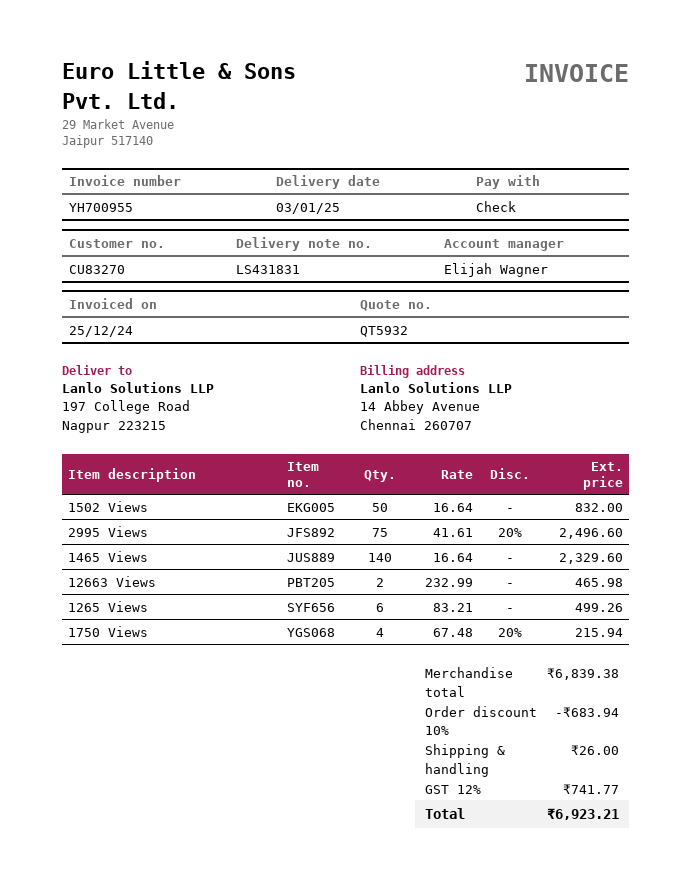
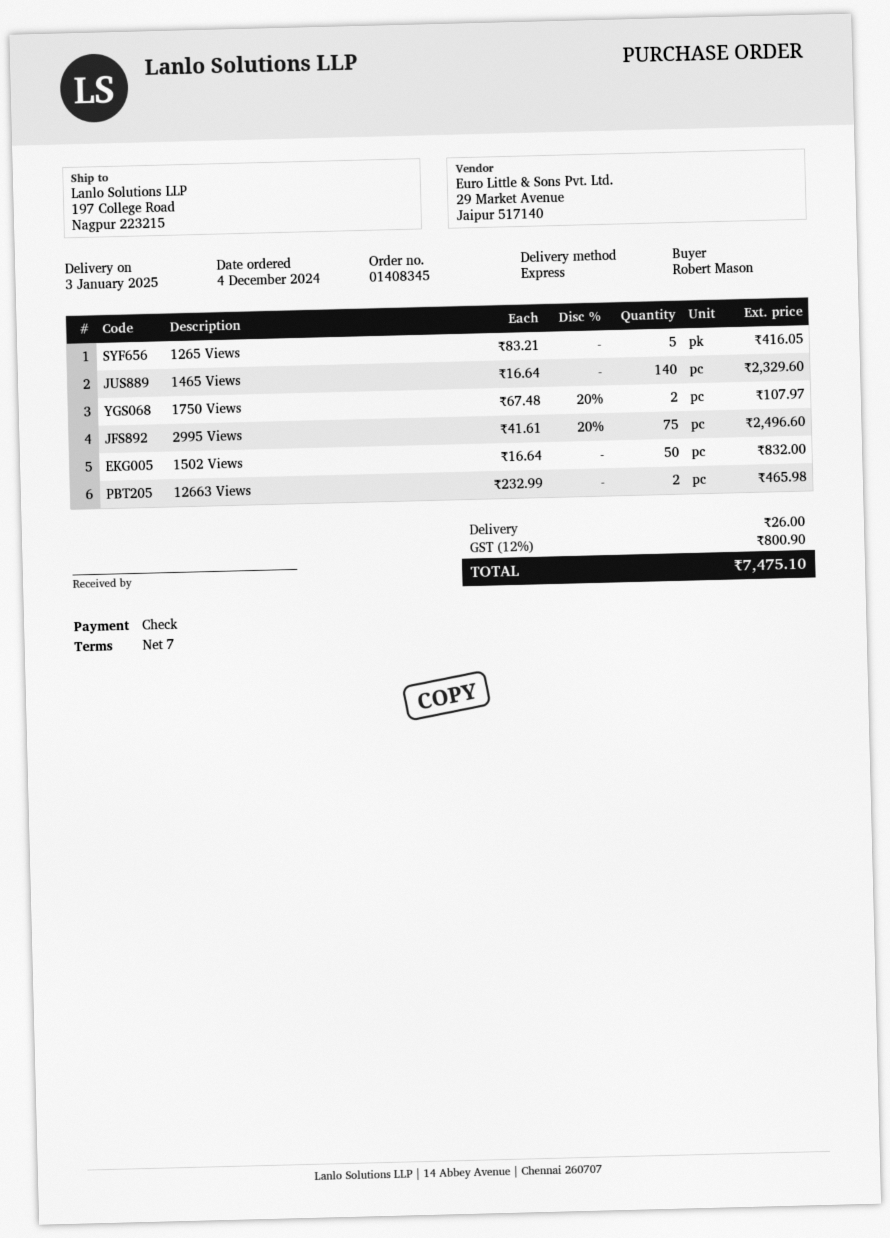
1265 Views: 6 x 83.21 = 499.26 -> 5 x 83.21 = 416.05
1750 Views: 4 x 67.48 - 20% = 215.94 -> 2 x 67.48 - 20% = 107.97
discount: 10% = 683.94 -> none
tax: 12% = 741.77 -> 12% = 800.90
total: 6923.21 -> 7475.10

